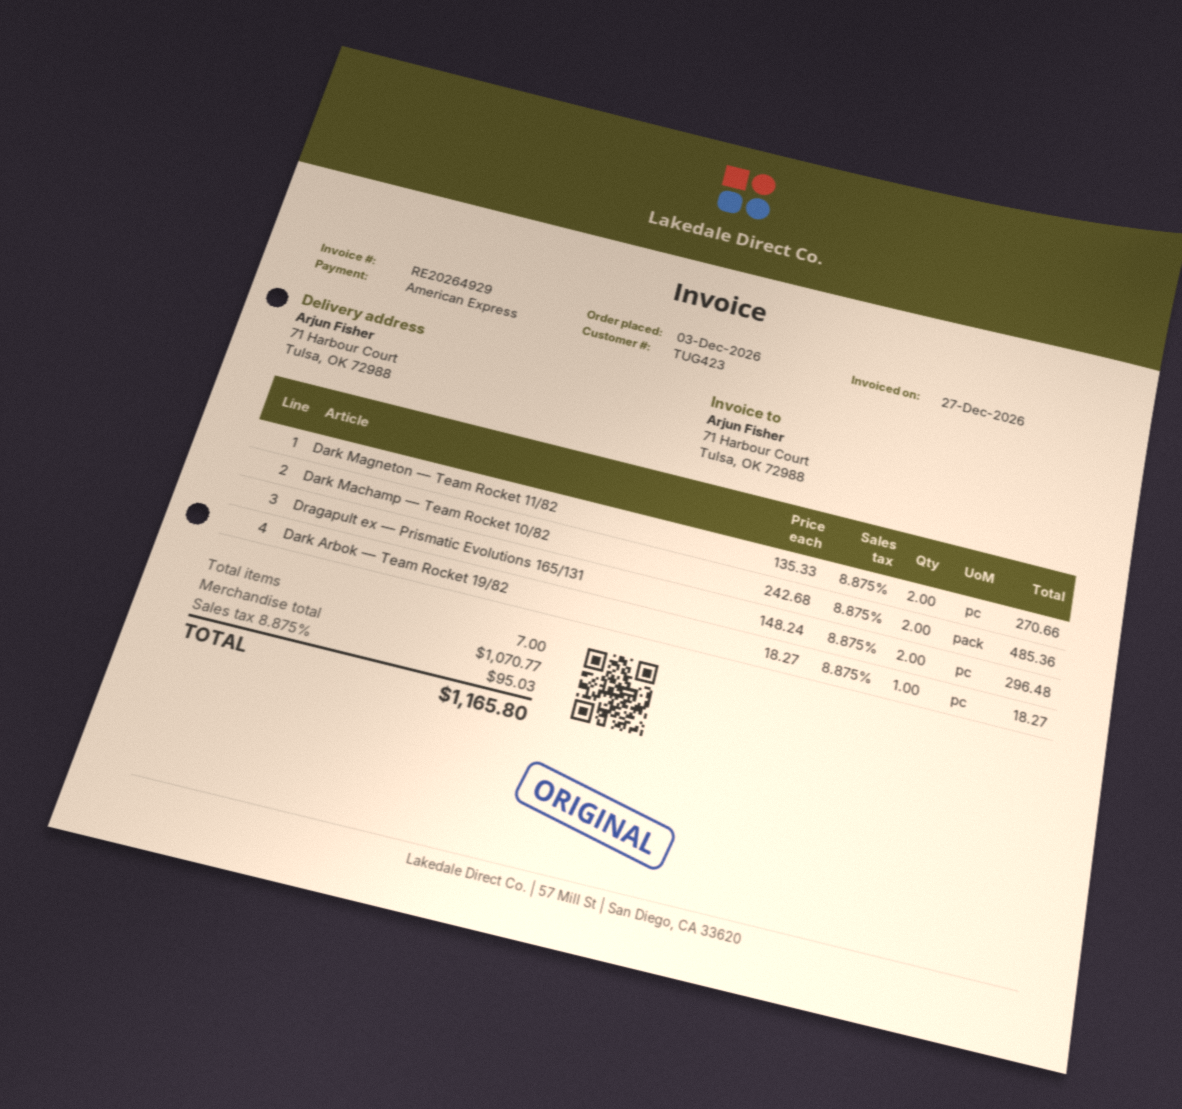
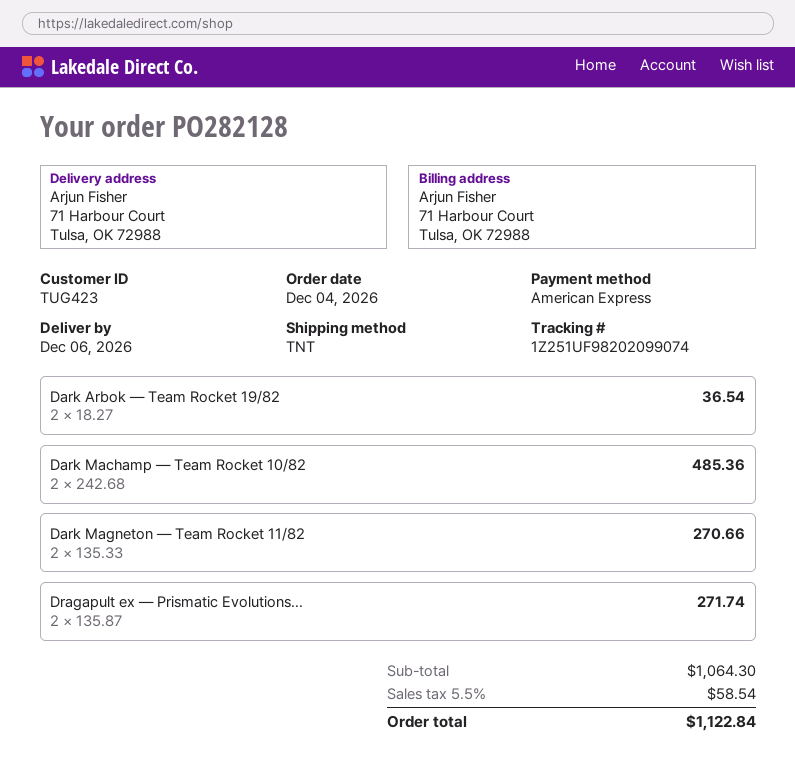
order date: 2026-12-03 -> 2026-12-04
Dragapult ex — Prismatic Evolutions 165/131: 2 x 148.24 = 296.48 -> 2 x 135.87 = 271.74
Dark Arbok — Team Rocket 19/82: 1 x 18.27 = 18.27 -> 2 x 18.27 = 36.54
subtotal: 1070.77 -> 1064.30
tax: 8.875% = 95.03 -> 5.5% = 58.54
total: 1165.80 -> 1122.84

